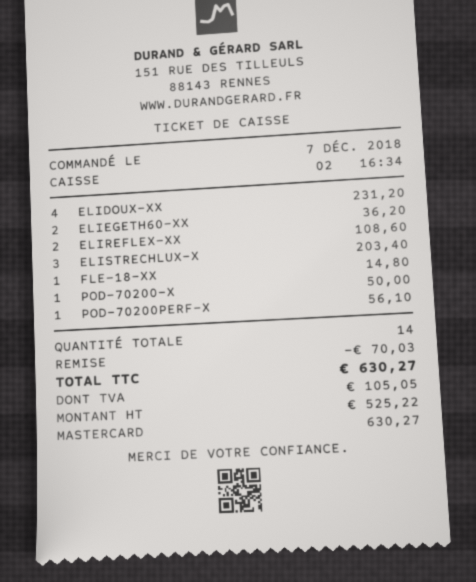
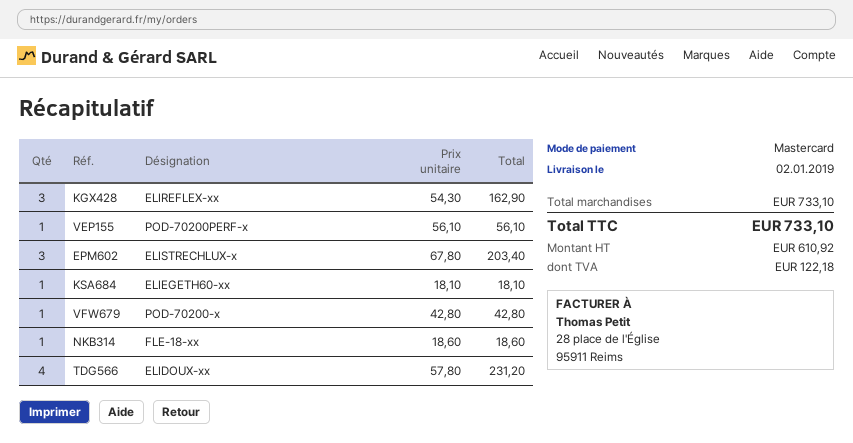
ELIEGETH60-XX: 2 for 36.20 -> 1 for 18.10
ELIREFLEX-XX: 2 for 108.60 -> 3 for 162.90
FLE-18-XX: 1 for 14.80 -> 1 for 18.60
POD-70200-X: 1 for 50.00 -> 1 for 42.80
discount: 70.03 -> none
net: 525.22 -> 610.92
tax: 105.05 -> 122.18
total: 630.27 -> 733.10

